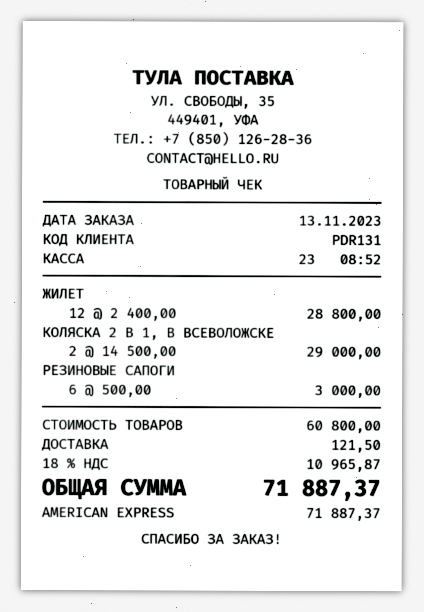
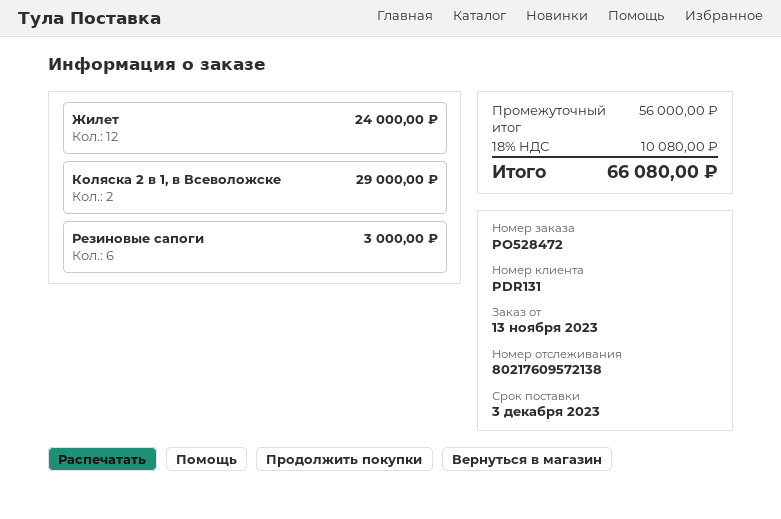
ЖИЛЕТ: 12 for 28800.00 -> 12 for 24000.00
subtotal: 60800.00 -> 56000.00
shipping: 121.50 -> none
tax: 18% = 10965.87 -> 18% = 10080.00
total: 71887.37 -> 66080.00

